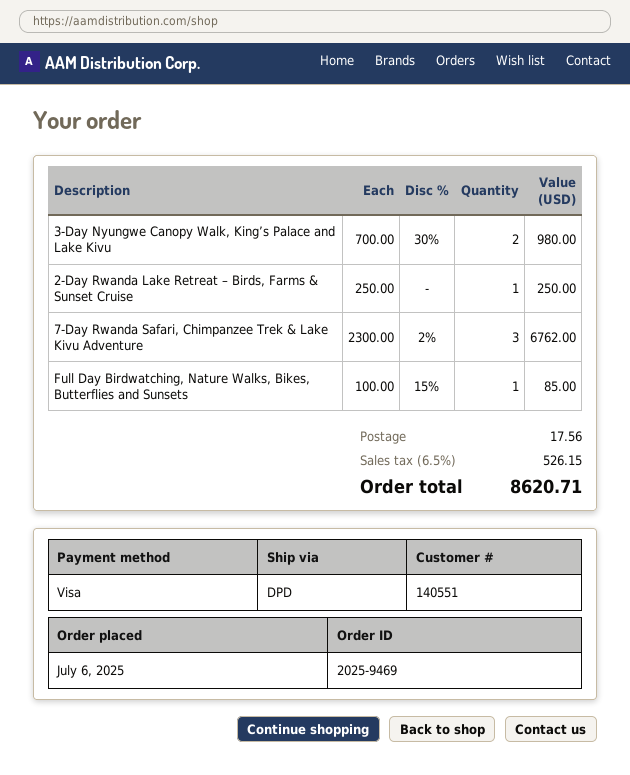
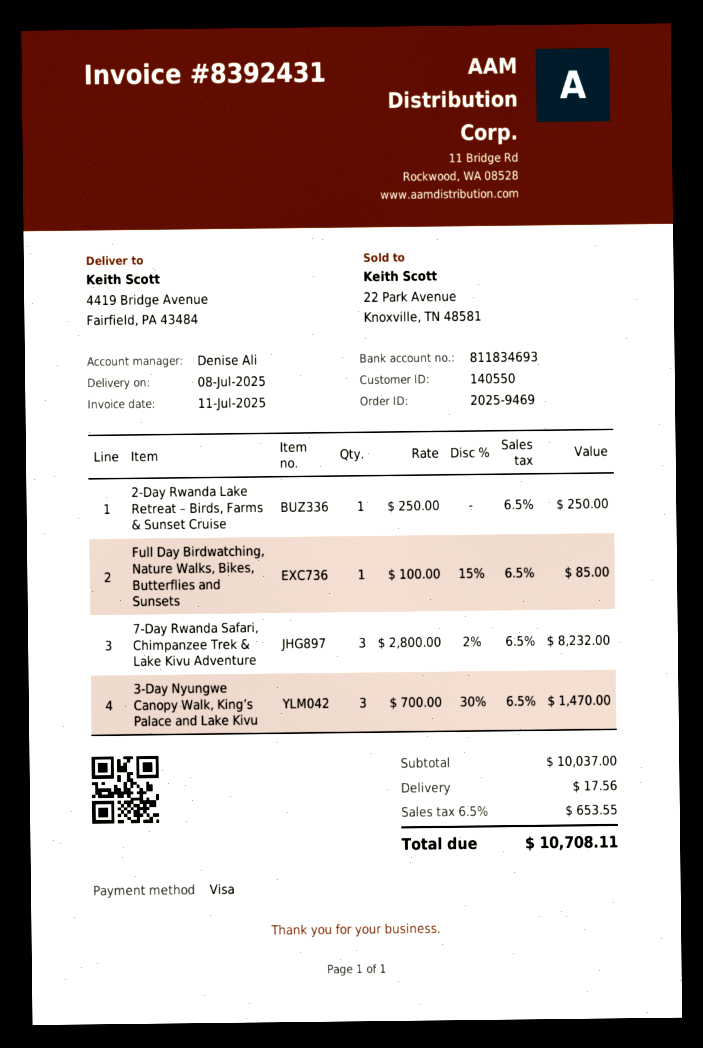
customer number: 140551 -> 140550
3-Day Nyungwe Canopy Walk, King’s Palace and Lake Kivu: 2 x 700.00 - 30% = 980.00 -> 3 x 700.00 - 30% = 1470.00
7-Day Rwanda Safari, Chimpanzee Trek & Lake Kivu Adventure: 3 x 2300.00 - 2% = 6762.00 -> 3 x 2800.00 - 2% = 8232.00
tax: 6.5% = 526.15 -> 6.5% = 653.55
total: 8620.71 -> 10708.11

